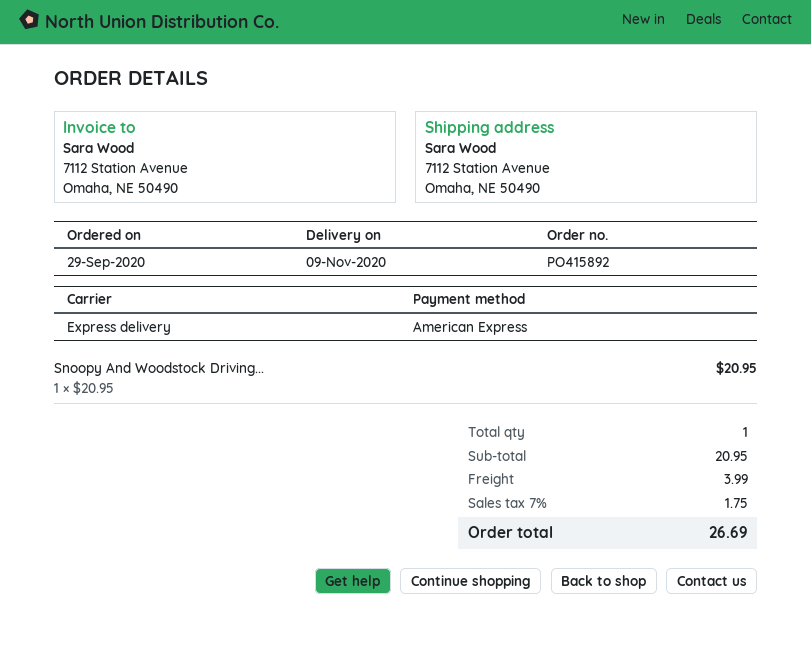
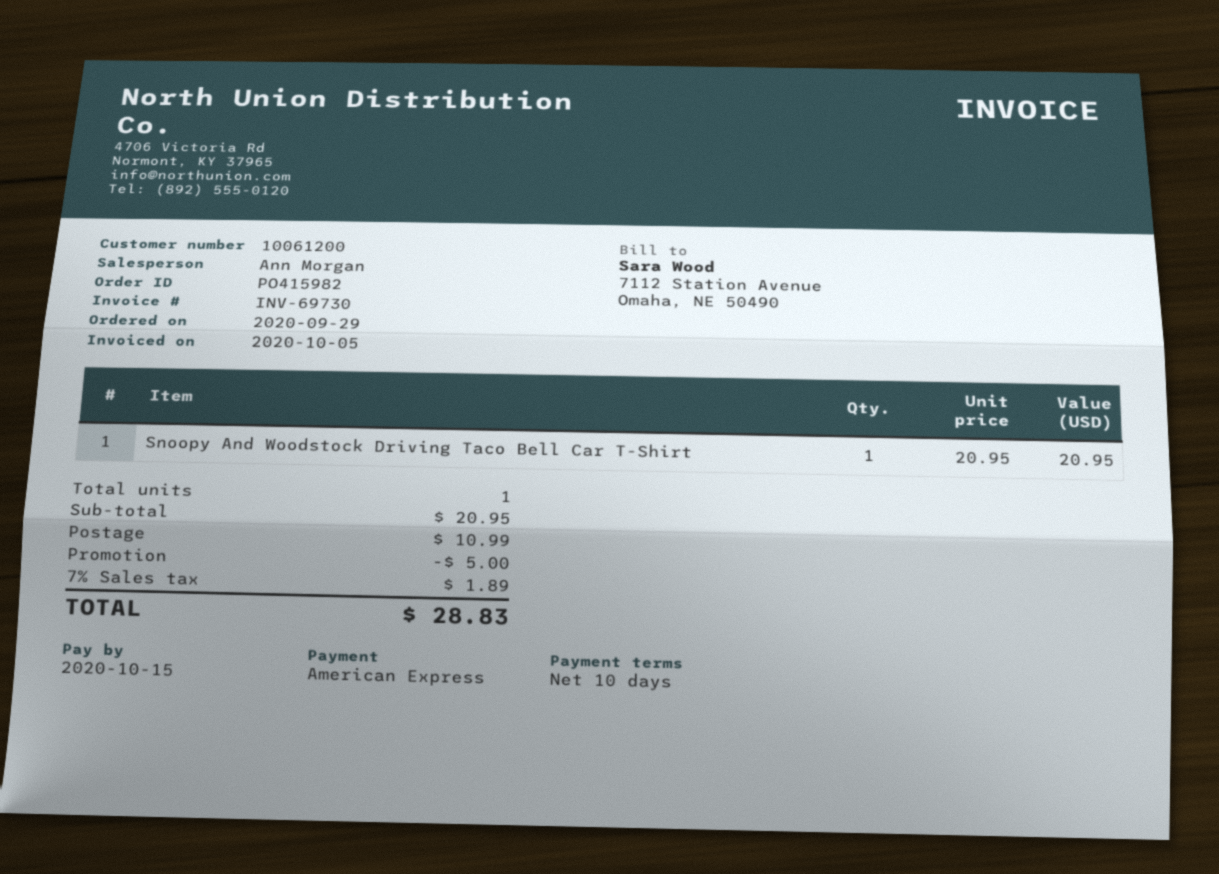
order number: PO415892 -> PO415982
discount: none -> 5.00
shipping: 3.99 -> 10.99
tax: 7% = 1.75 -> 7% = 1.89
total: 26.69 -> 28.83

